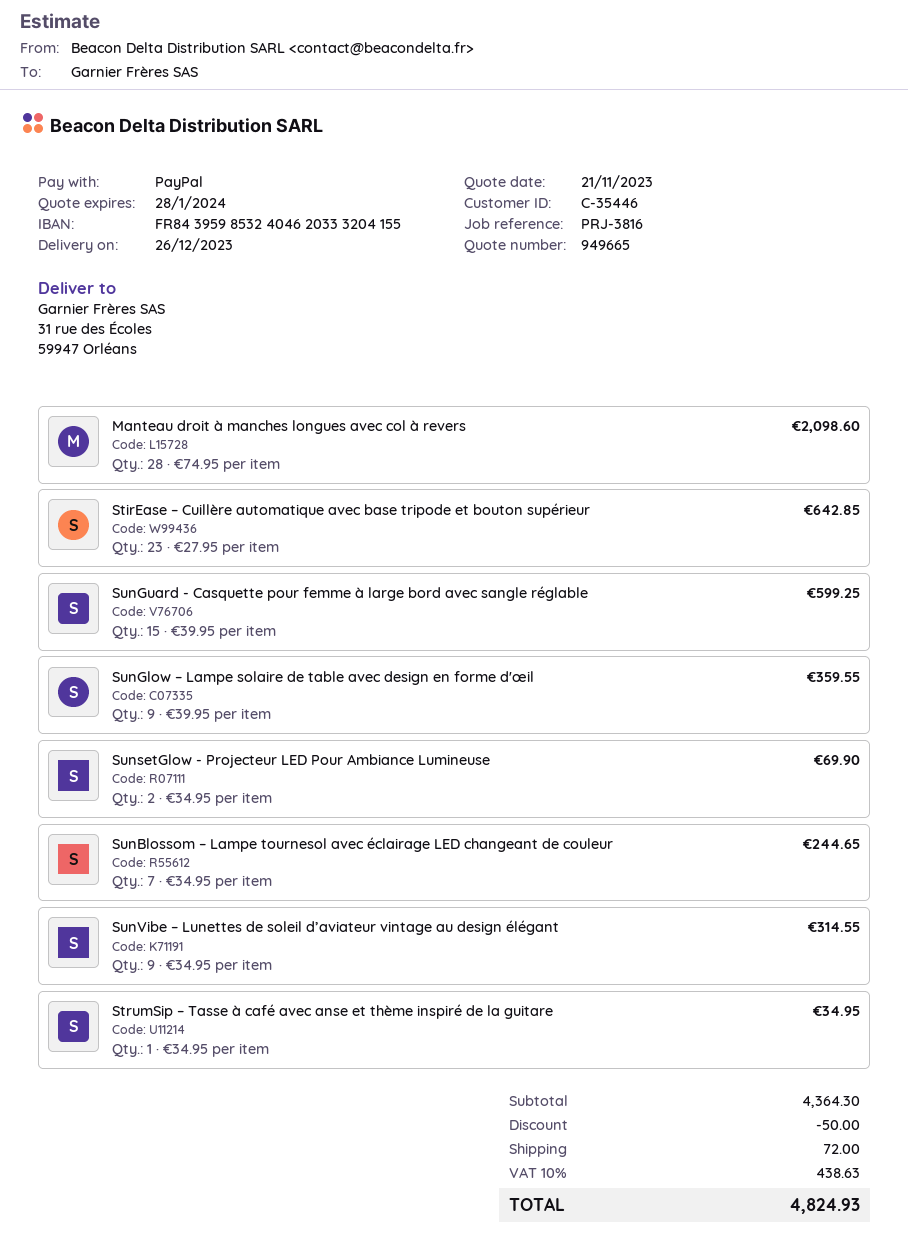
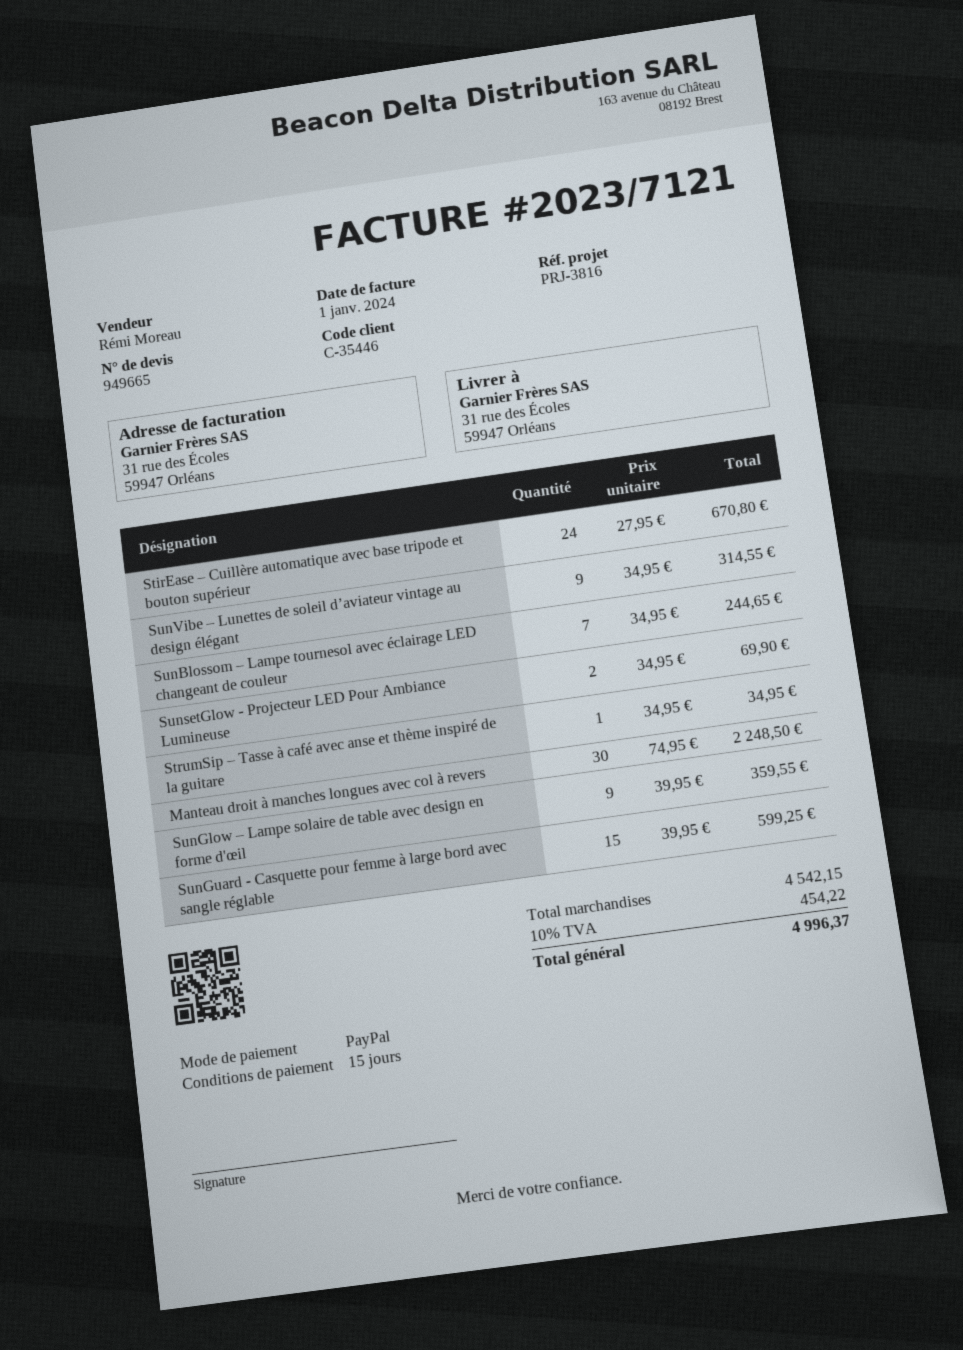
Manteau droit à manches longues avec col à revers: 28 x 74.95 = 2098.60 -> 30 x 74.95 = 2248.50
StirEase – Cuillère automatique avec base tripode et bouton supérieur: 23 x 27.95 = 642.85 -> 24 x 27.95 = 670.80
subtotal: 4364.30 -> 4542.15
discount: 50.00 -> none
shipping: 72.00 -> none
tax: 10% = 438.63 -> 10% = 454.22
total: 4824.93 -> 4996.37

